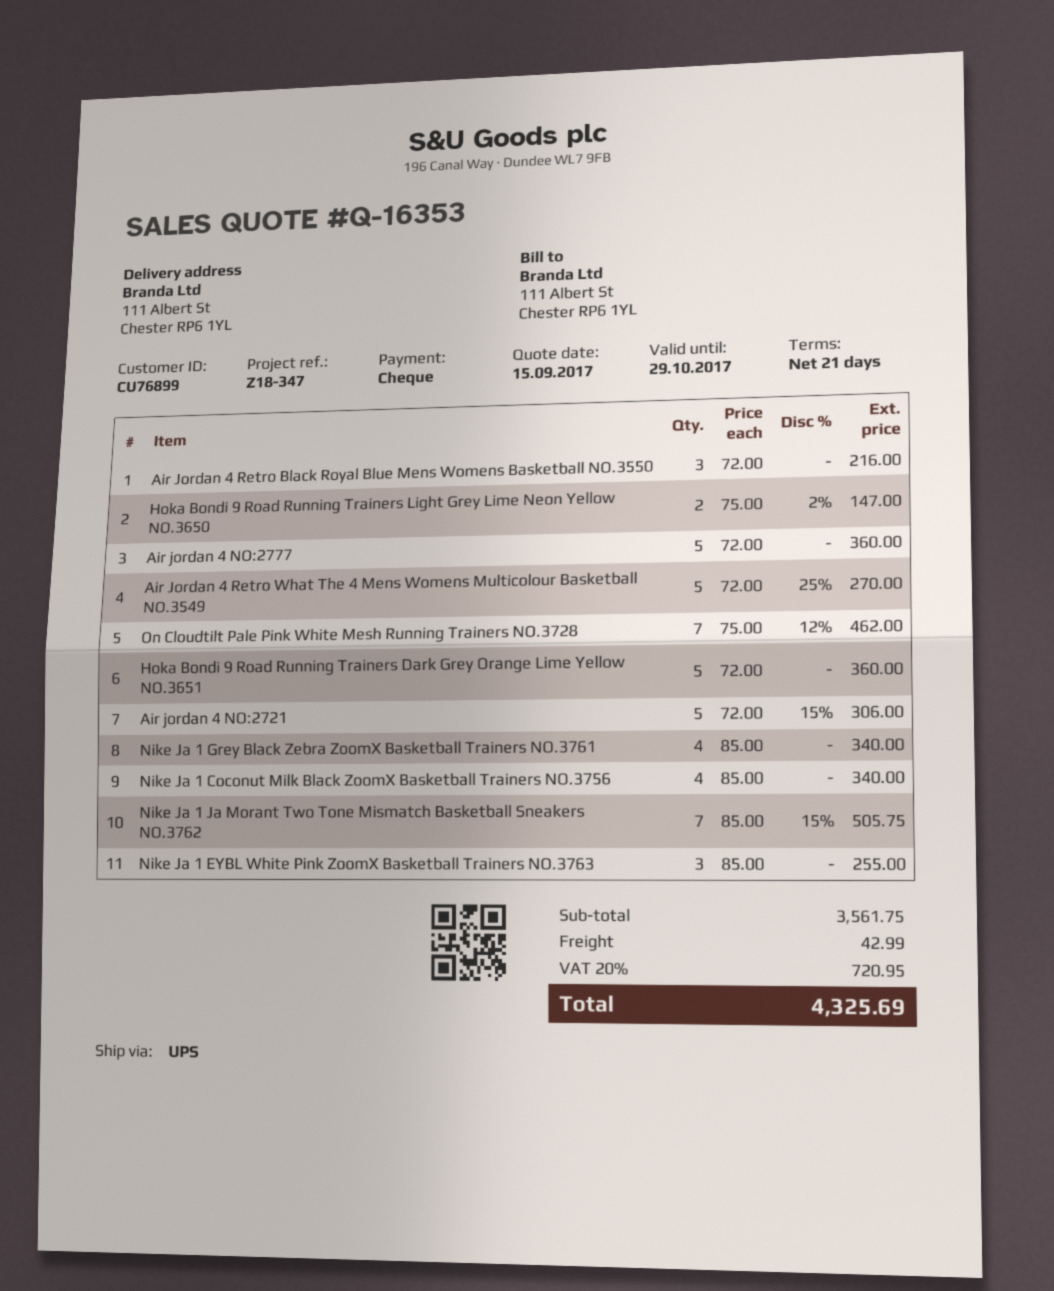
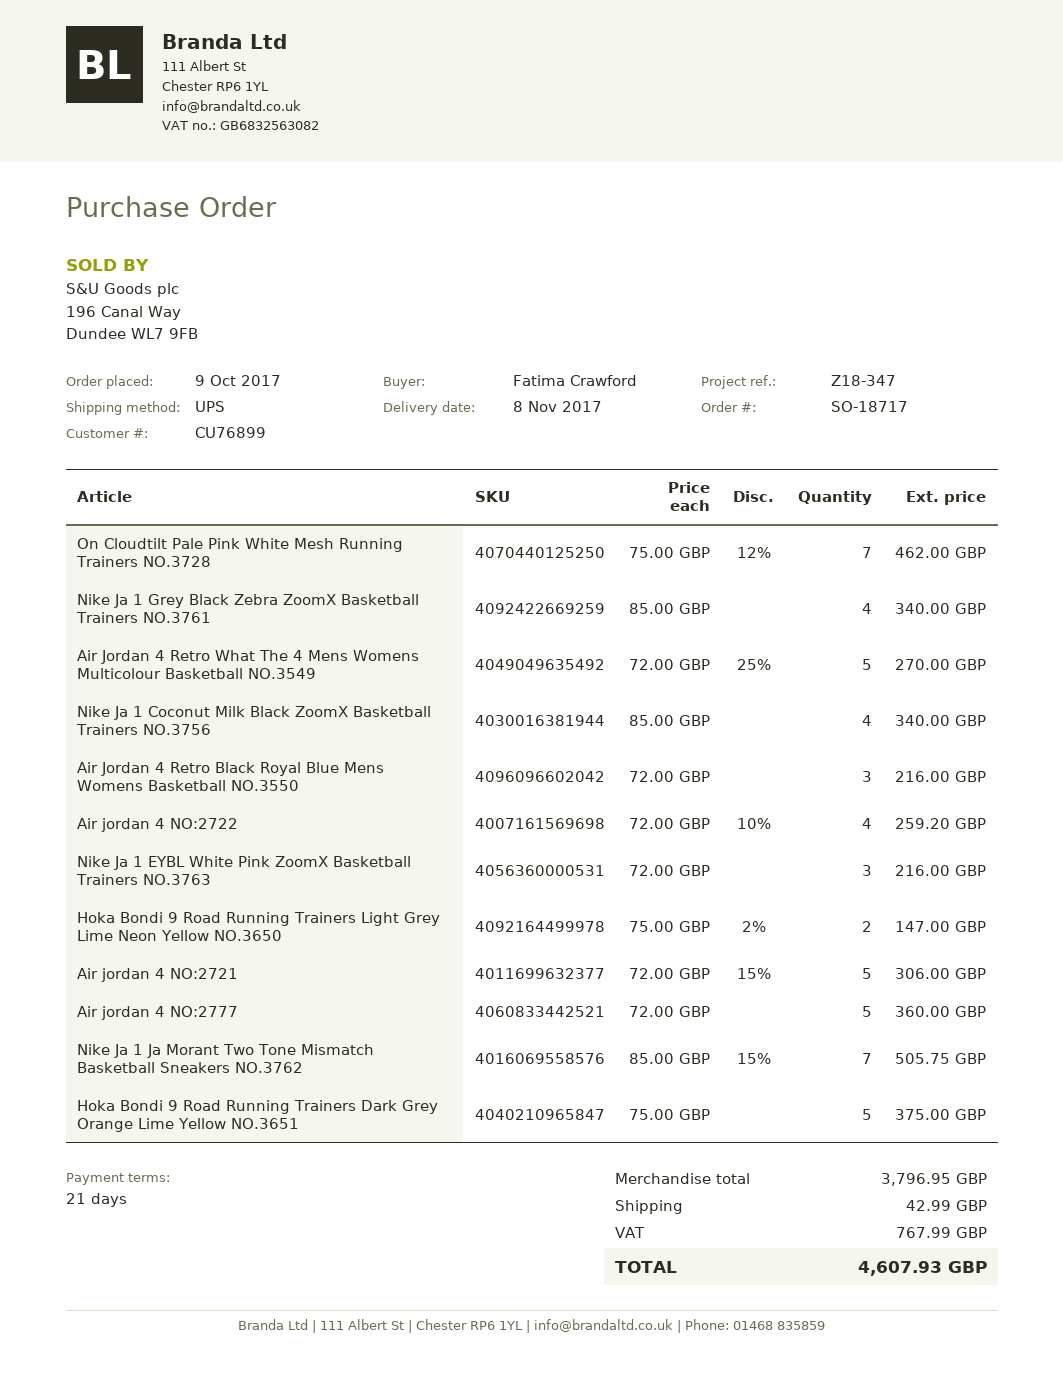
Hoka Bondi 9 Road Running Trainers Dark Grey Orange Lime Yellow NO.3651: 5 x 72.00 = 360.00 -> 5 x 75.00 = 375.00
Nike Ja 1 EYBL White Pink ZoomX Basketball Trainers NO.3763: 3 x 85.00 = 255.00 -> 3 x 72.00 = 216.00
Air jordan 4 NO:2722: none -> 4 x 72.00 - 10% = 259.20
subtotal: 3561.75 -> 3796.95
tax: 720.95 -> 767.99
total: 4325.69 -> 4607.93

